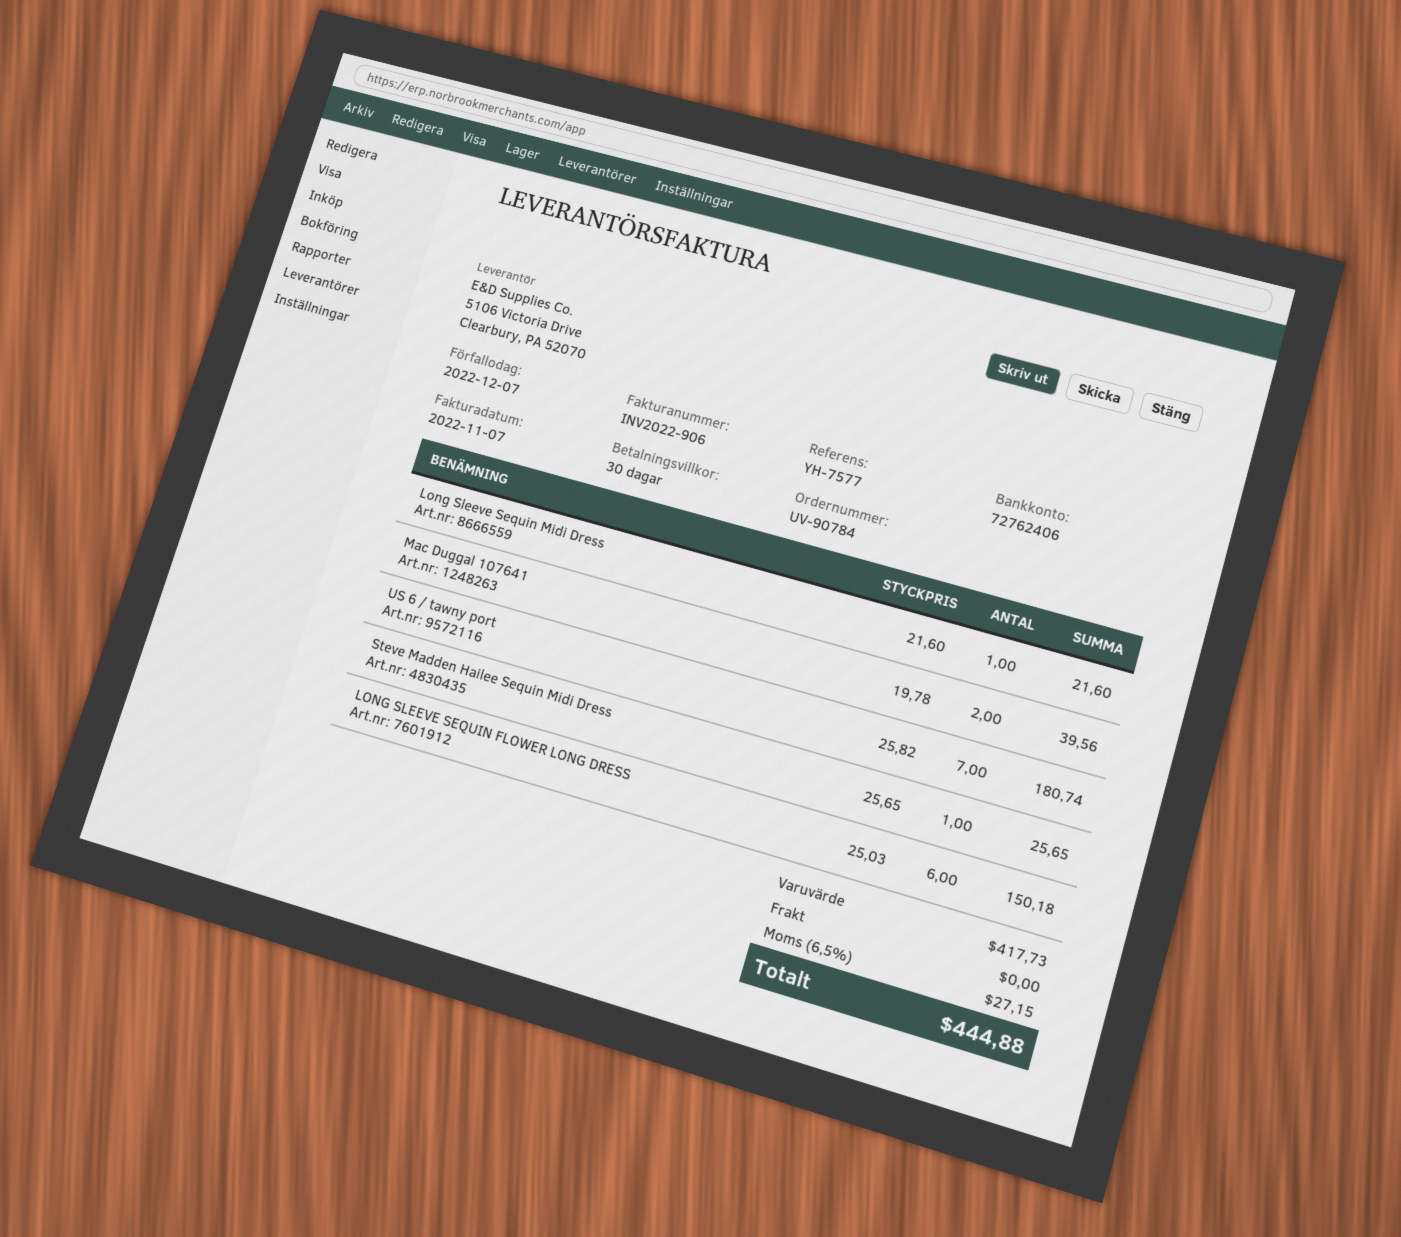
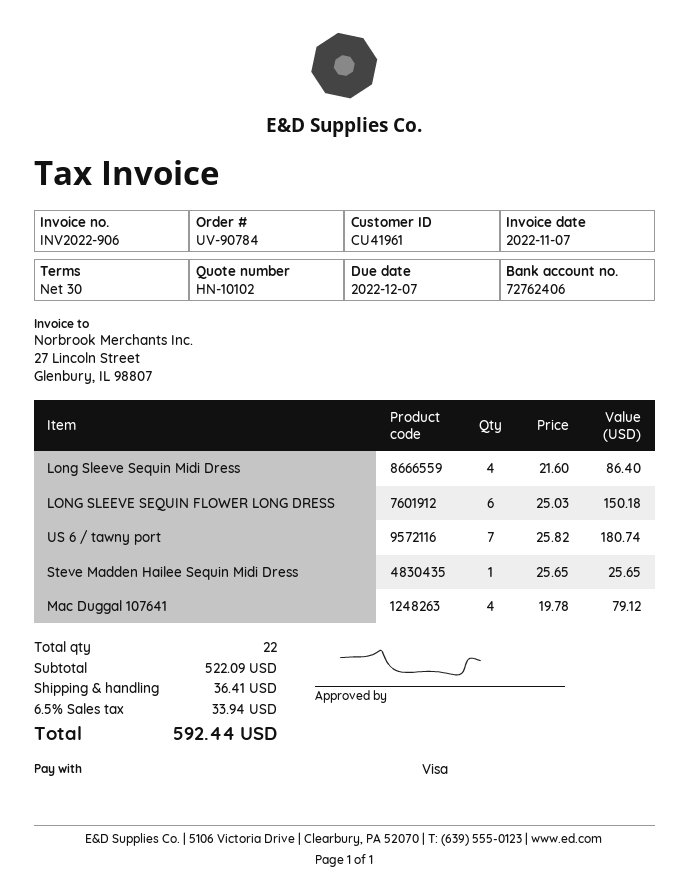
Long Sleeve Sequin Midi Dress: 1 x 21.60 = 21.60 -> 4 x 21.60 = 86.40
Mac Duggal 107641: 2 x 19.78 = 39.56 -> 4 x 19.78 = 79.12
subtotal: 417.73 -> 522.09
shipping: 0.00 -> 36.41
tax: 6.5% = 27.15 -> 6.5% = 33.94
total: 444.88 -> 592.44

